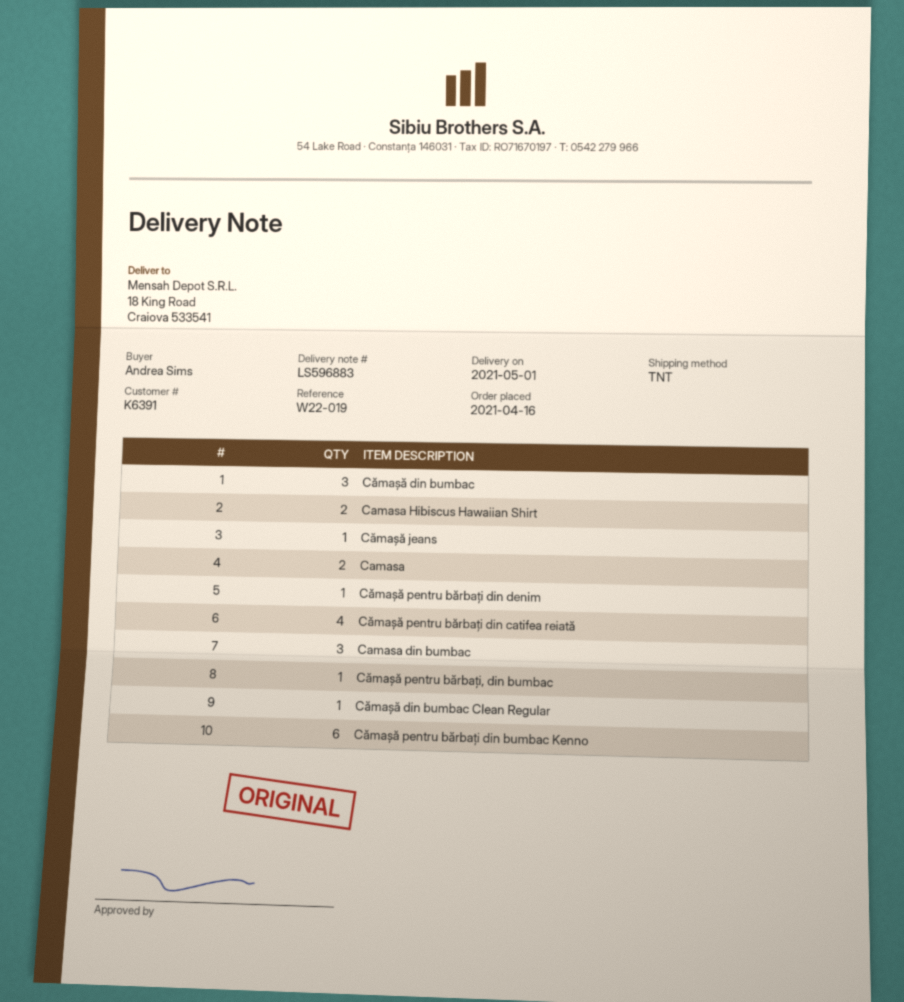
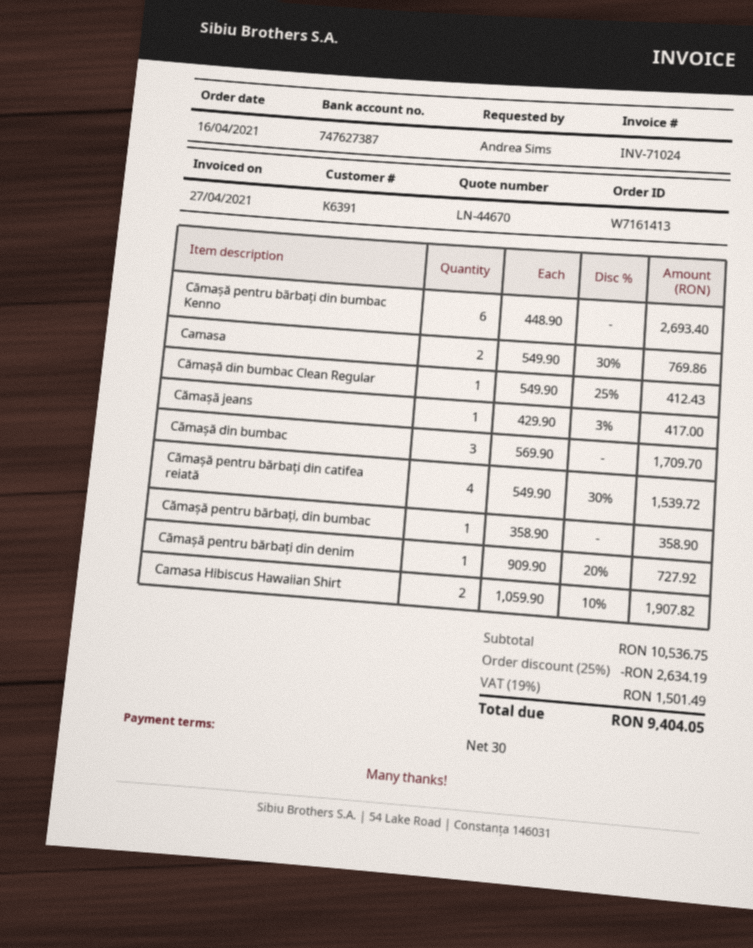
Camasa din bumbac: 3 -> none

